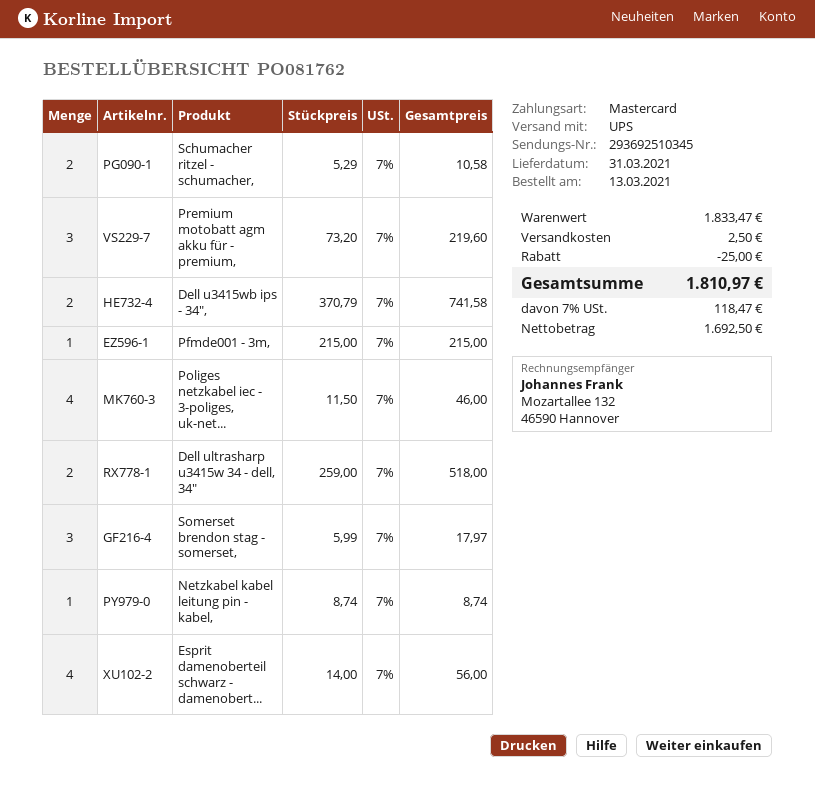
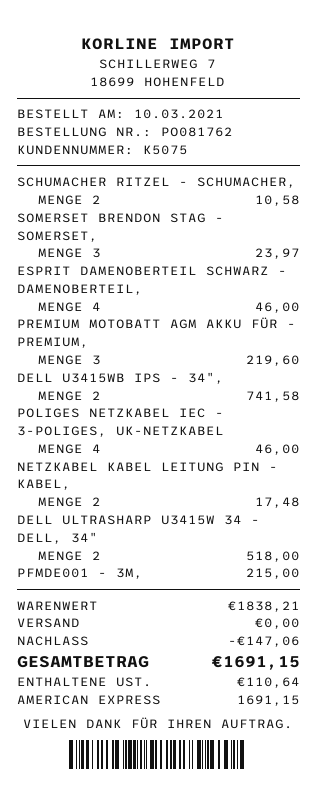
order date: 2021-03-13 -> 2021-03-10
payment method: Mastercard -> American Express
Somerset brendon stag - somerset,: 3 for 17.97 -> 3 for 23.97
Netzkabel kabel leitung pin - kabel,: 1 for 8.74 -> 2 for 17.48
Esprit damenoberteil schwarz - damenobert...: 4 for 56.00 -> 4 for 46.00
subtotal: 1833.47 -> 1838.21
discount: 25.00 -> 147.06
shipping: 2.50 -> 0.00
tax: 118.47 -> 110.64
total: 1810.97 -> 1691.15

